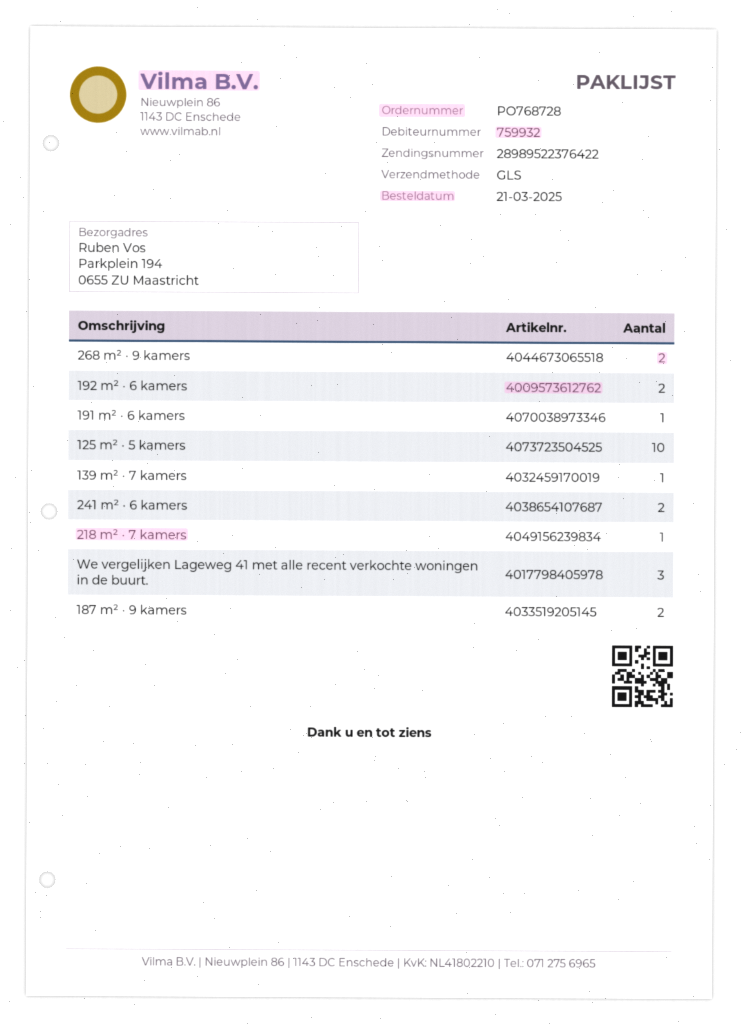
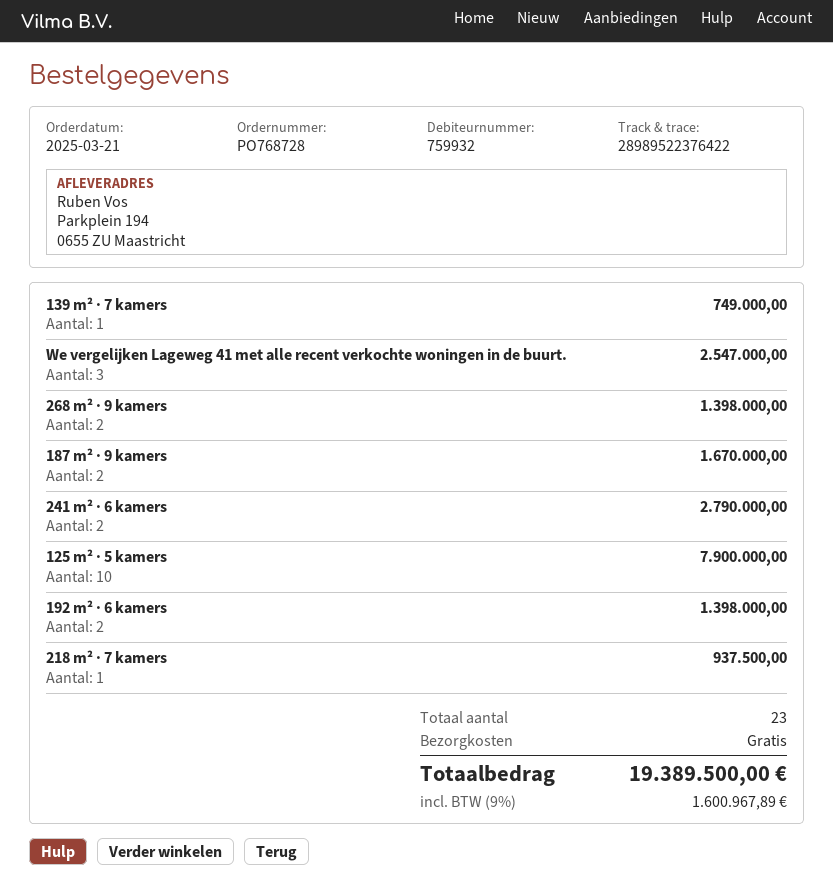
191 m² · 6 kamers: 1 -> none

